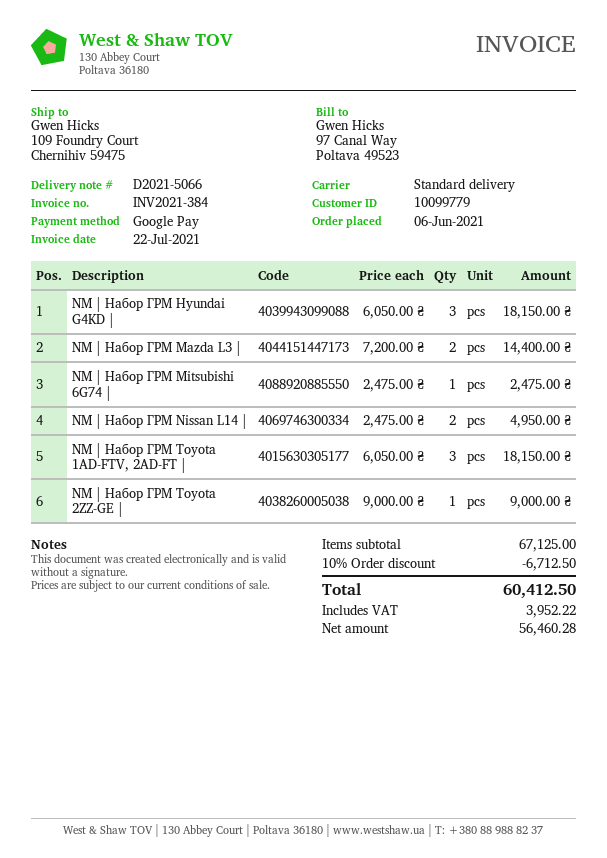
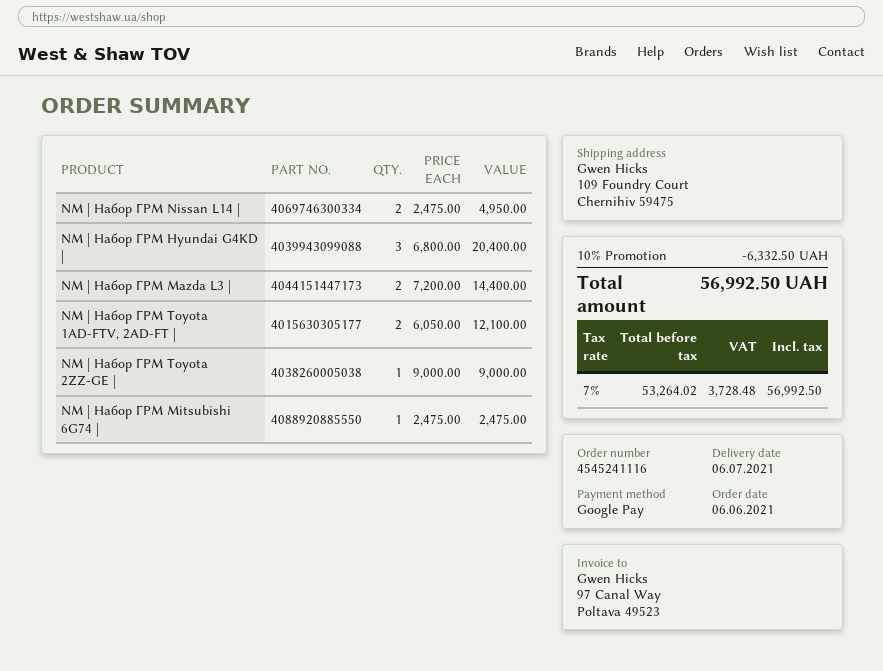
NM | Набор ГРМ Hyundai G4KD |: 3 x 6050.00 = 18150.00 -> 3 x 6800.00 = 20400.00
NM | Набор ГРМ Toyota 1AD-FTV, 2AD-FT |: 3 x 6050.00 = 18150.00 -> 2 x 6050.00 = 12100.00
discount: 10% = 6712.50 -> 10% = 6332.50
net: 56460.28 -> 53264.02
tax: 3952.22 -> 3728.48
total: 60412.50 -> 56992.50

